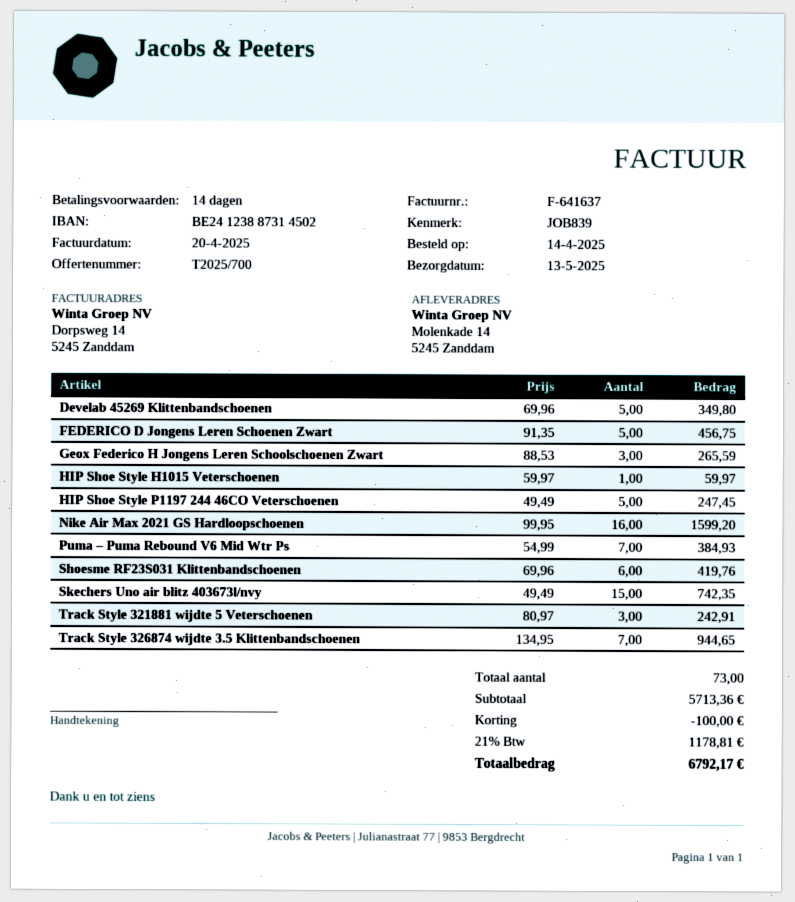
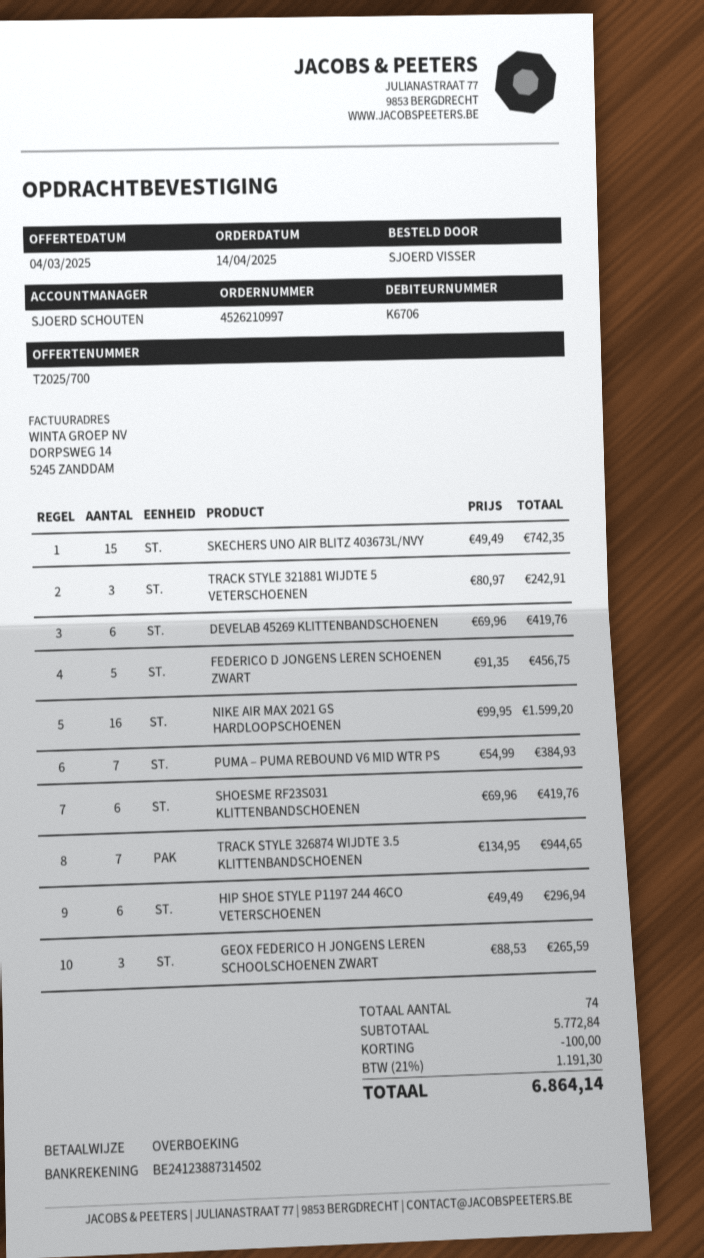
Develab 45269 Klittenbandschoenen: 5 x 69.96 = 349.80 -> 6 x 69.96 = 419.76
HIP Shoe Style H1015 Veterschoenen: 1 x 59.97 = 59.97 -> none
HIP Shoe Style P1197 244 46CO Veterschoenen: 5 x 49.49 = 247.45 -> 6 x 49.49 = 296.94
total quantity: 73 -> 74
subtotal: 5713.36 -> 5772.84
tax: 21% = 1178.81 -> 21% = 1191.30
total: 6792.17 -> 6864.14

